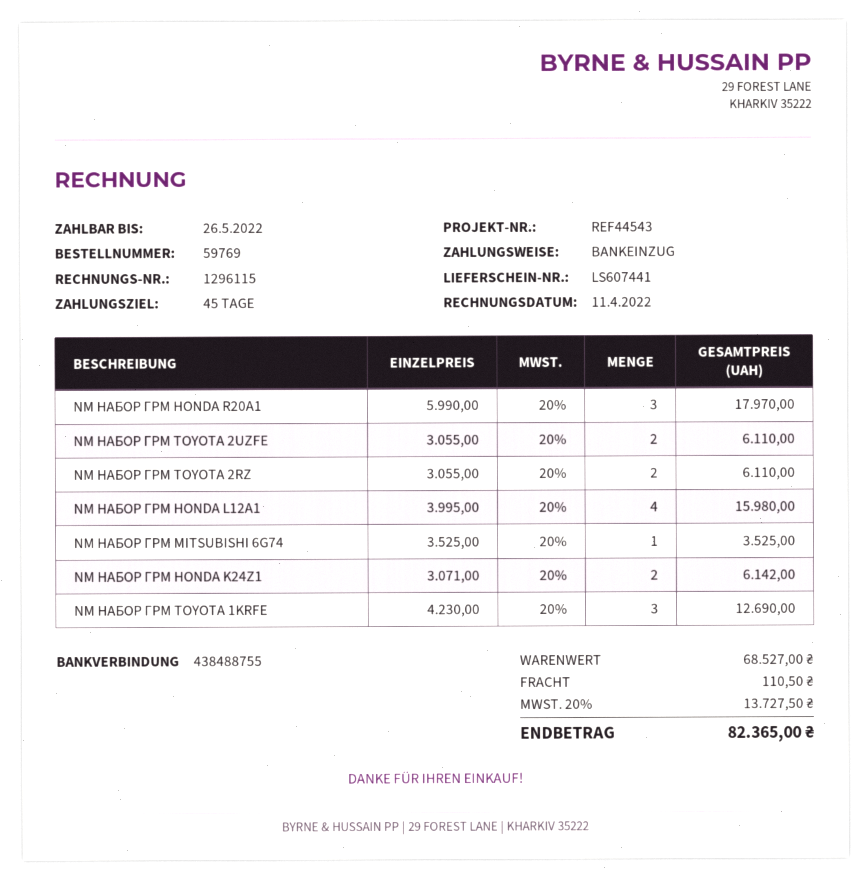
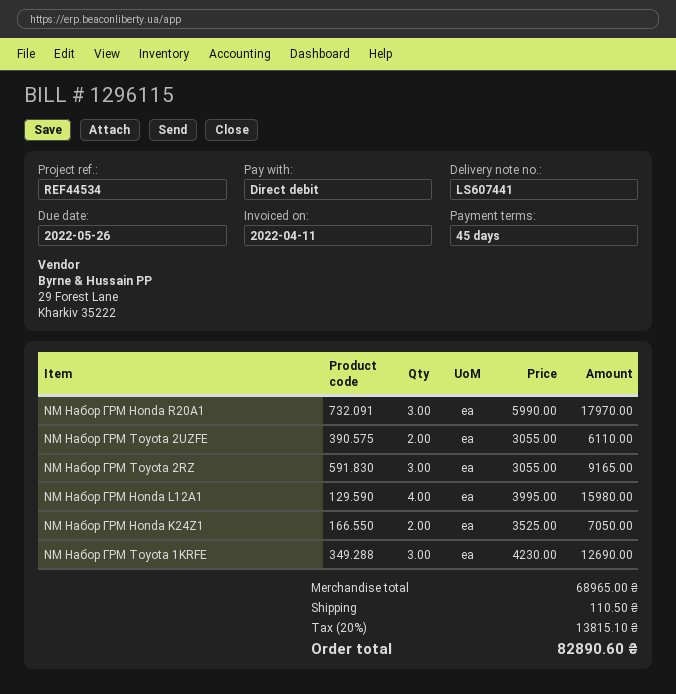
reference: REF44543 -> REF44534
NM НАБОР ГРМ TOYOTA 2RZ: 2 x 3055.00 = 6110.00 -> 3 x 3055.00 = 9165.00
NM НАБОР ГРМ MITSUBISHI 6G74: 1 x 3525.00 = 3525.00 -> none
NM НАБОР ГРМ HONDA K24Z1: 2 x 3071.00 = 6142.00 -> 2 x 3525.00 = 7050.00
subtotal: 68527.00 -> 68965.00
tax: 20% = 13727.50 -> 20% = 13815.10
total: 82365.00 -> 82890.60

